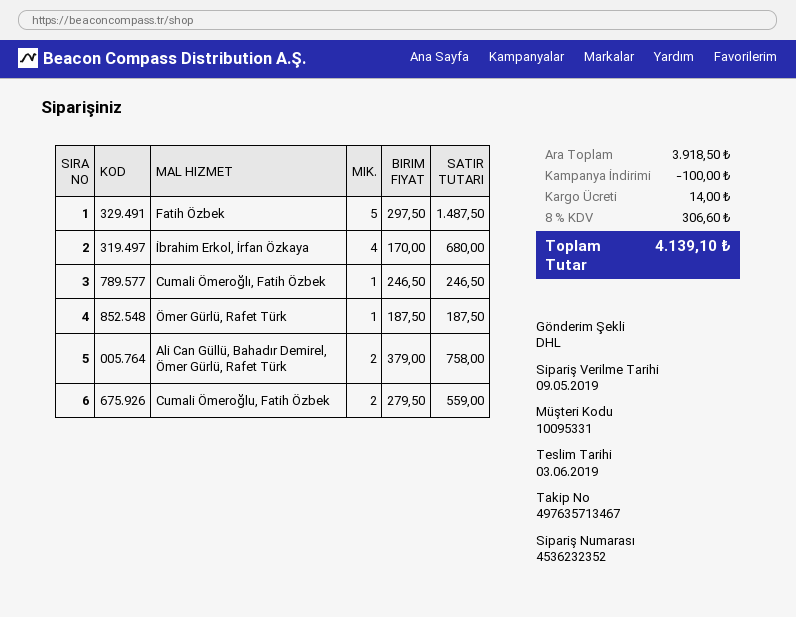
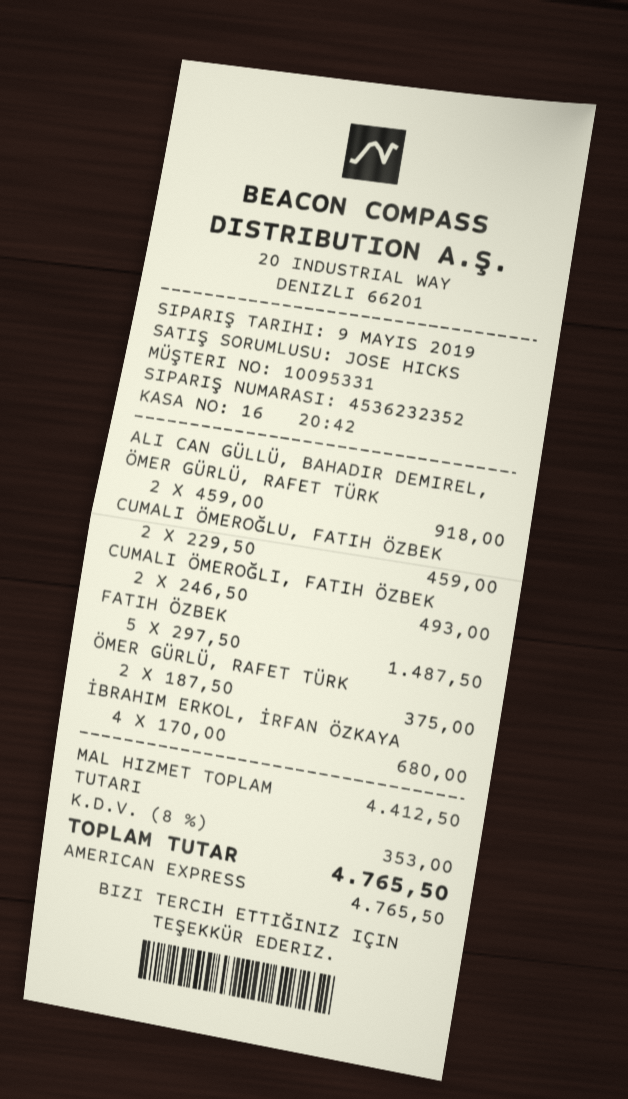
Cumali Ömeroğlı, Fatih Özbek: 1 x 246.50 = 246.50 -> 2 x 246.50 = 493.00
Ömer Gürlü, Rafet Türk: 1 x 187.50 = 187.50 -> 2 x 187.50 = 375.00
Ali Can Güllü, Bahadır Demirel, Ömer Gürlü, Rafet Türk: 2 x 379.00 = 758.00 -> 2 x 459.00 = 918.00
Cumali Ömeroğlu, Fatih Özbek: 2 x 279.50 = 559.00 -> 2 x 229.50 = 459.00
subtotal: 3918.50 -> 4412.50
discount: 100.00 -> none
shipping: 14.00 -> none
tax: 8% = 306.60 -> 8% = 353.00
total: 4139.10 -> 4765.50

